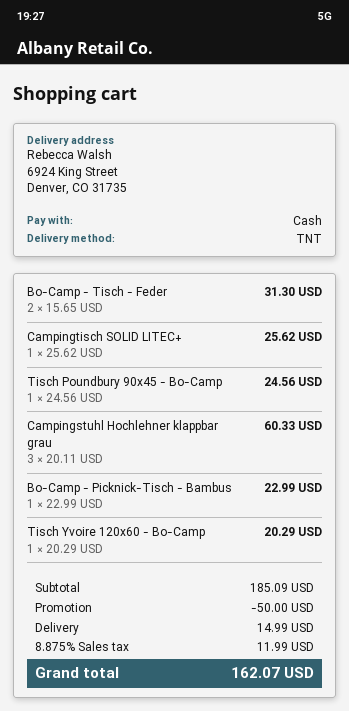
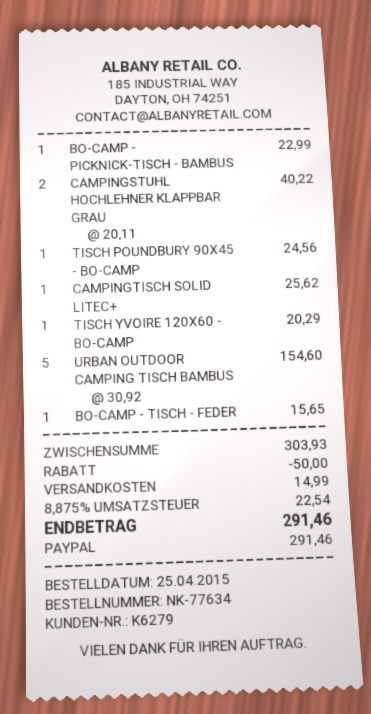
payment method: cash -> PayPal
Bo-Camp - Tisch - Feder: 2 x 15.65 = 31.30 -> 1 x 15.65 = 15.65
Campingstuhl Hochlehner klappbar grau: 3 x 20.11 = 60.33 -> 2 x 20.11 = 40.22
URBAN OUTDOOR CAMPING TISCH BAMBUS: none -> 5 x 30.92 = 154.60
subtotal: 185.09 -> 303.93
tax: 8.875% = 11.99 -> 8.875% = 22.54
total: 162.07 -> 291.46

